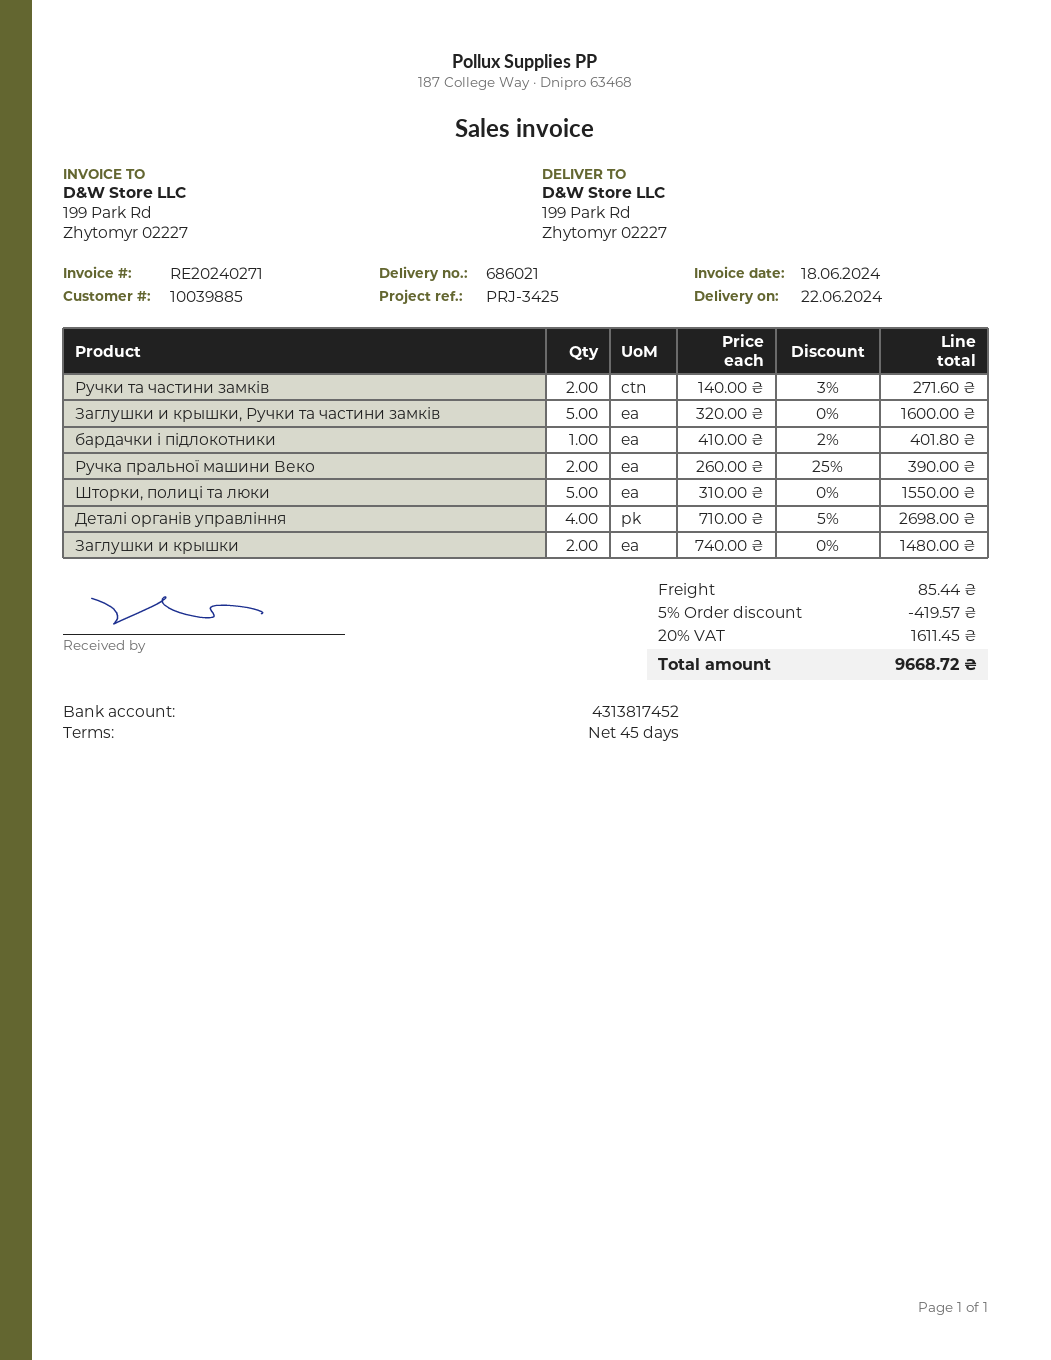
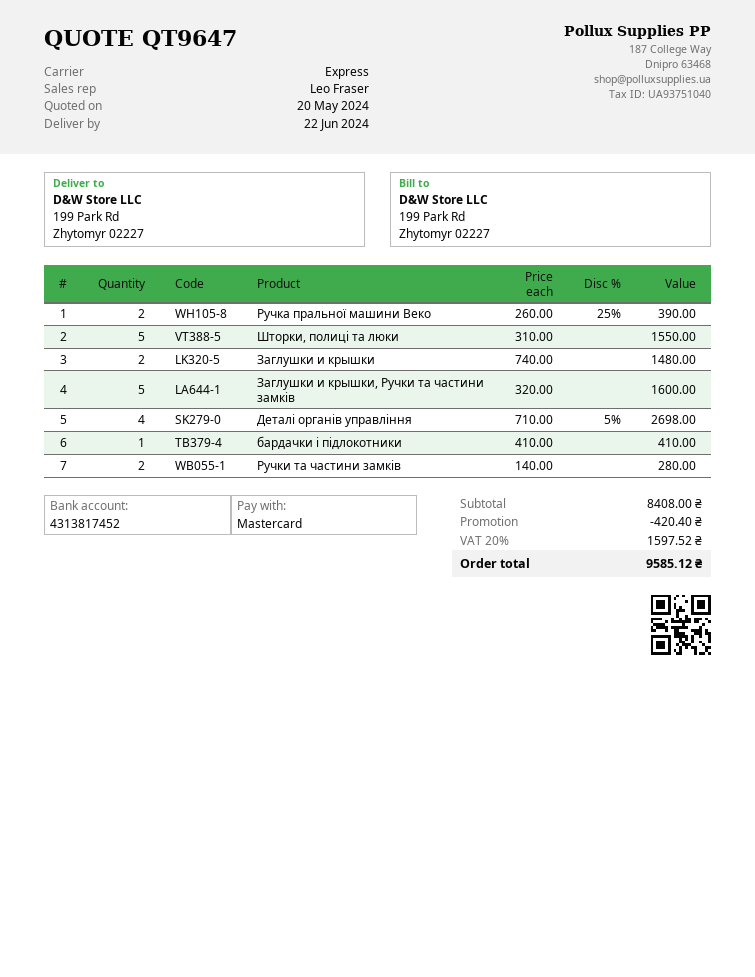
Ручки та частини замків: 2 x 140.00 - 3% = 271.60 -> 2 x 140.00 = 280.00
бардачки і підлокотники: 1 x 410.00 - 2% = 401.80 -> 1 x 410.00 = 410.00
discount: 419.57 -> 420.40
shipping: 85.44 -> none
tax: 20% = 1611.45 -> 20% = 1597.52
total: 9668.72 -> 9585.12

